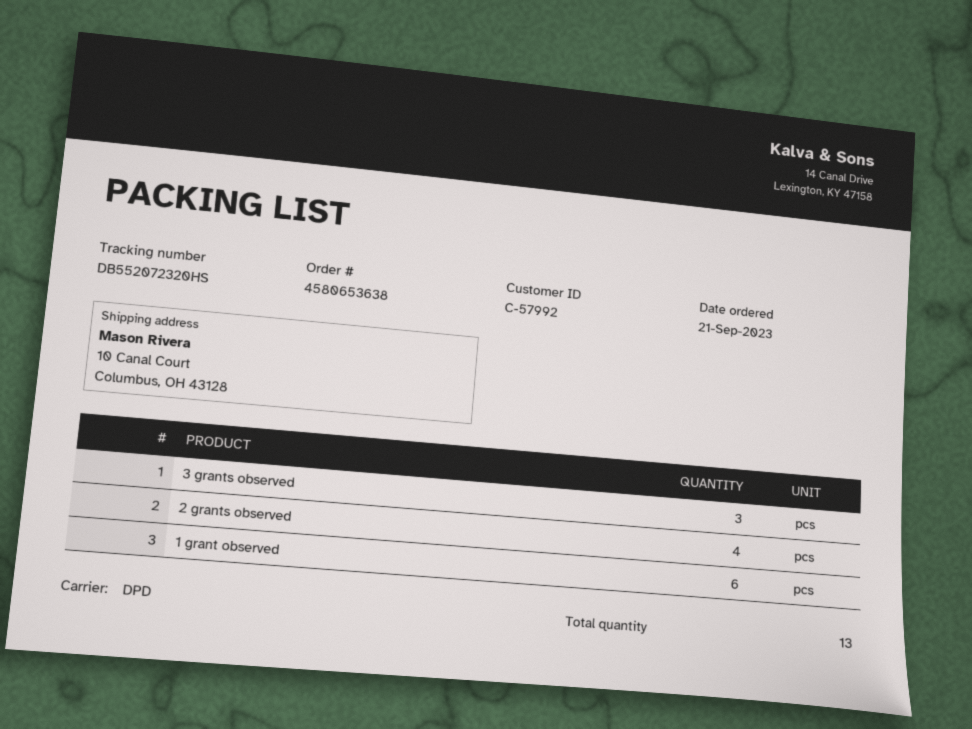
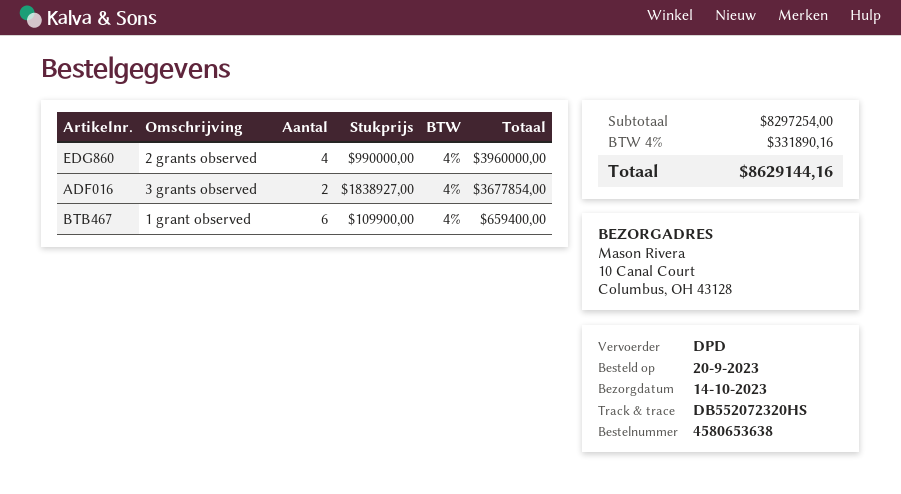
order date: 2023-09-21 -> 2023-09-20
3 grants observed: 3 -> 2

